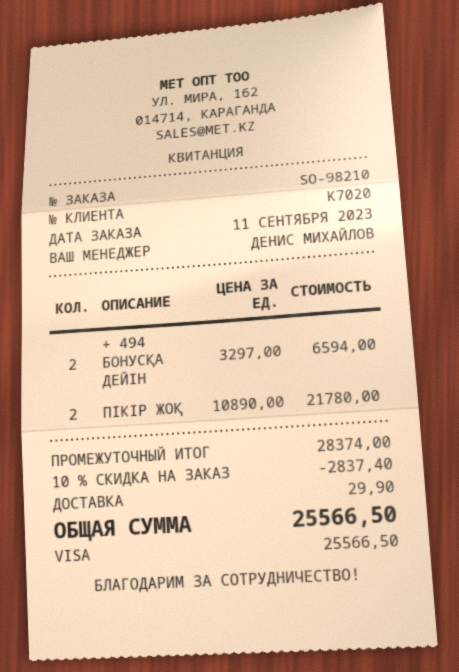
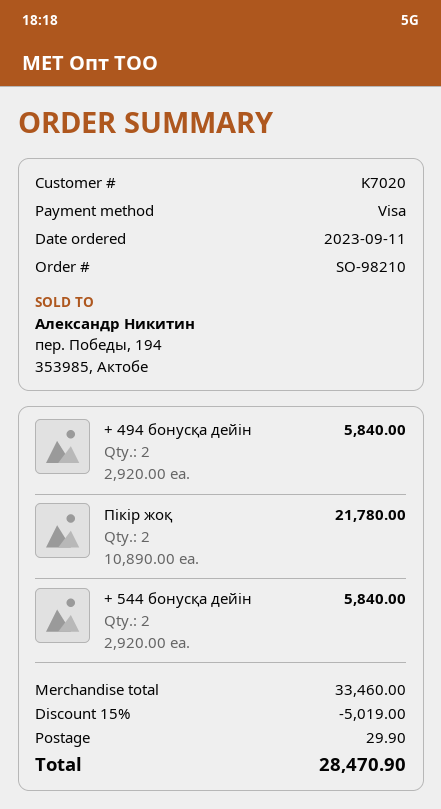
+ 494 БОНУСҚА ДЕЙІН: 2 x 3297.00 = 6594.00 -> 2 x 2920.00 = 5840.00
+ 544 бонусқа дейін: none -> 2 x 2920.00 = 5840.00
subtotal: 28374.00 -> 33460.00
discount: 10% = 2837.40 -> 15% = 5019.00
total: 25566.50 -> 28470.90

